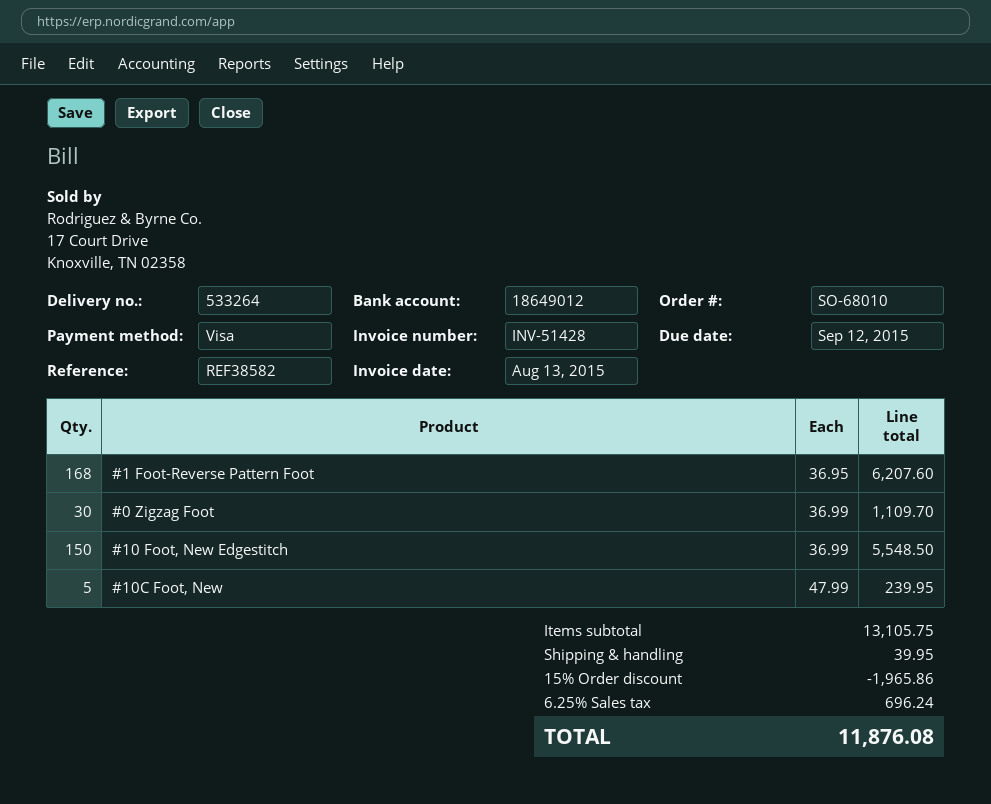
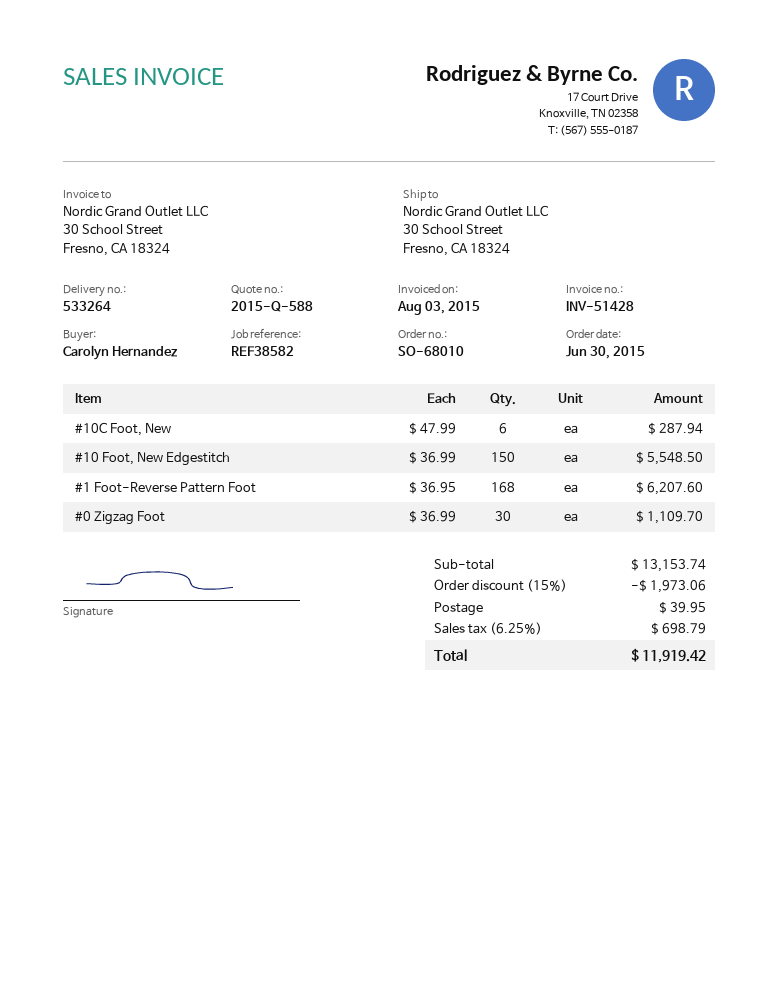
invoice date: 2015-08-13 -> 2015-08-03
#10C Foot, New: 5 x 47.99 = 239.95 -> 6 x 47.99 = 287.94
subtotal: 13105.75 -> 13153.74
discount: 15% = 1965.86 -> 15% = 1973.06
tax: 6.25% = 696.24 -> 6.25% = 698.79
total: 11876.08 -> 11919.42

